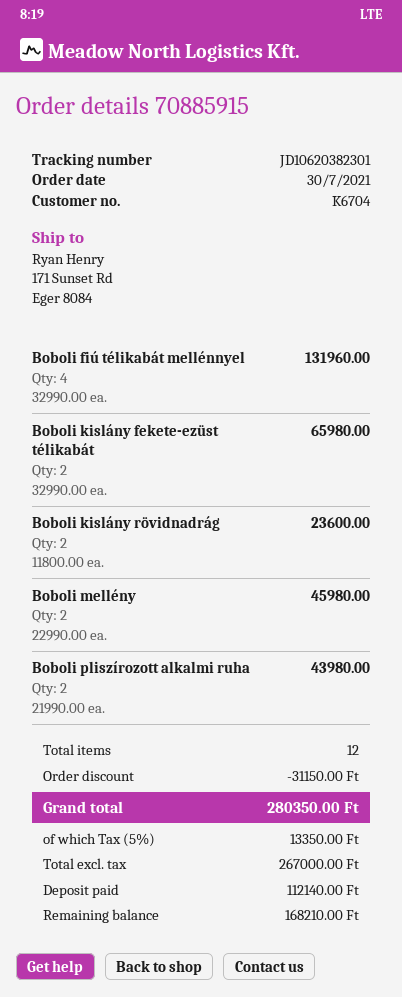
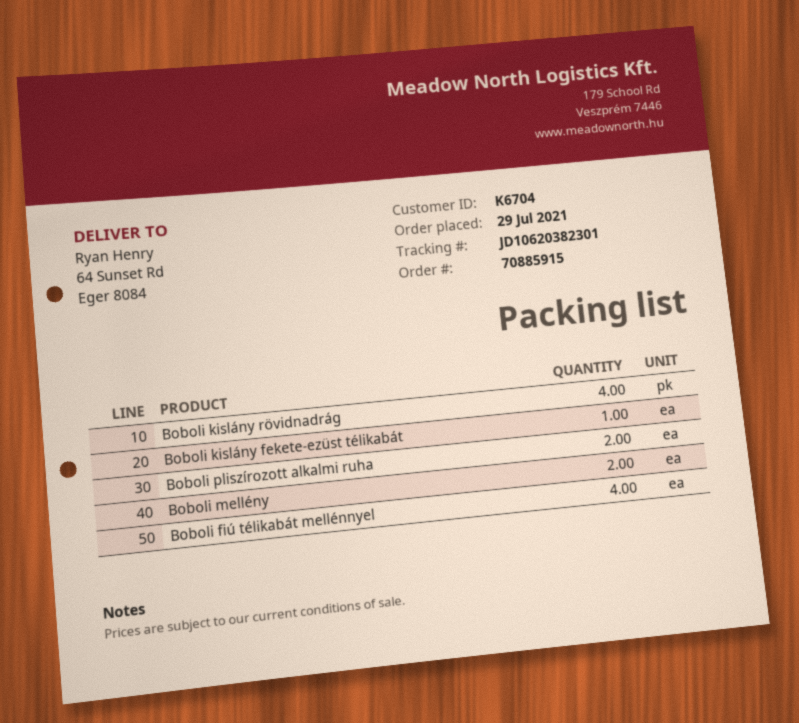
order date: 2021-07-30 -> 2021-07-29
ship to: 171 Sunset Rd, Eger 8084 -> 64 Sunset Rd, Eger 8084
Boboli kislány fekete-ezüst télikabát: 2 -> 1
Boboli kislány rövidnadrág: 2 -> 4

